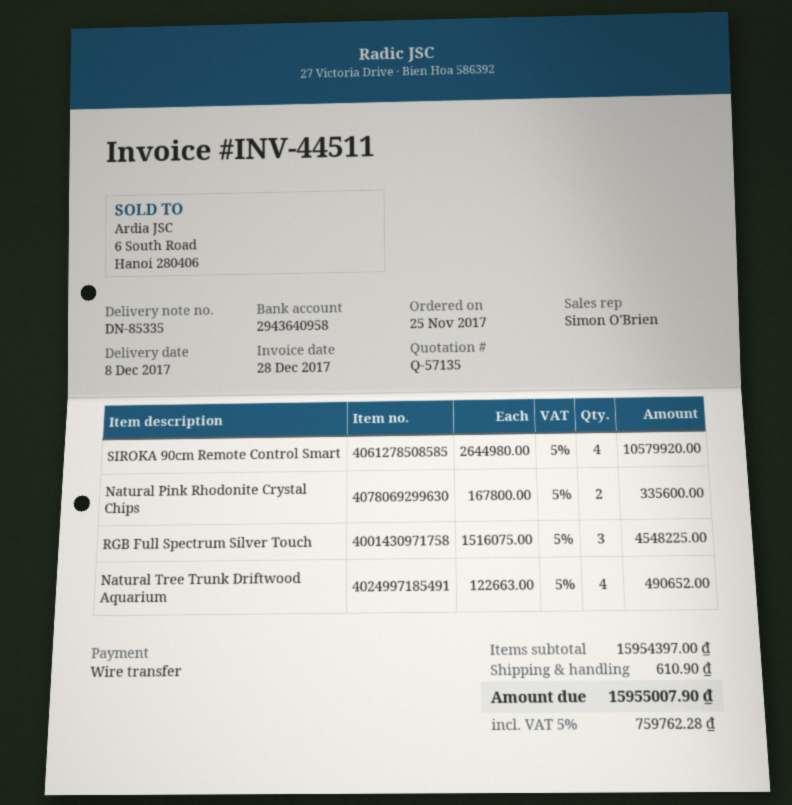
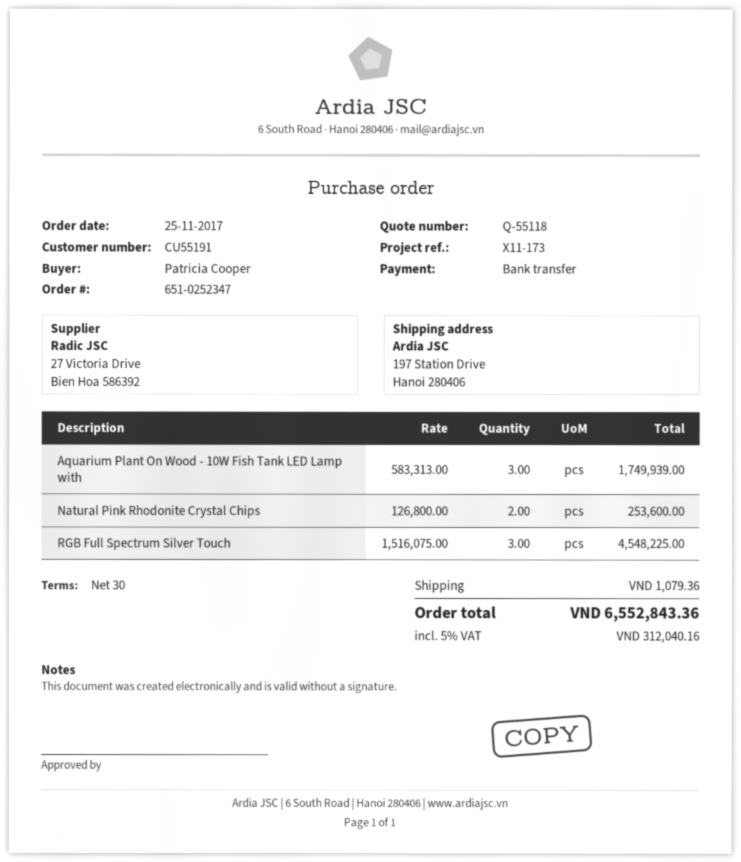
quote number: Q-57135 -> Q-55118
SIROKA 90cm Remote Control Smart: 4 x 2644980.00 = 10579920.00 -> none
Natural Pink Rhodonite Crystal Chips: 2 x 167800.00 = 335600.00 -> 2 x 126800.00 = 253600.00
Natural Tree Trunk Driftwood Aquarium: 4 x 122663.00 = 490652.00 -> none
Aquarium Plant On Wood - 10W Fish Tank LED Lamp with: none -> 3 x 583313.00 = 1749939.00
shipping: 610.90 -> 1079.36
tax: 5% = 759762.28 -> 5% = 312040.16
total: 15955007.90 -> 6552843.36

